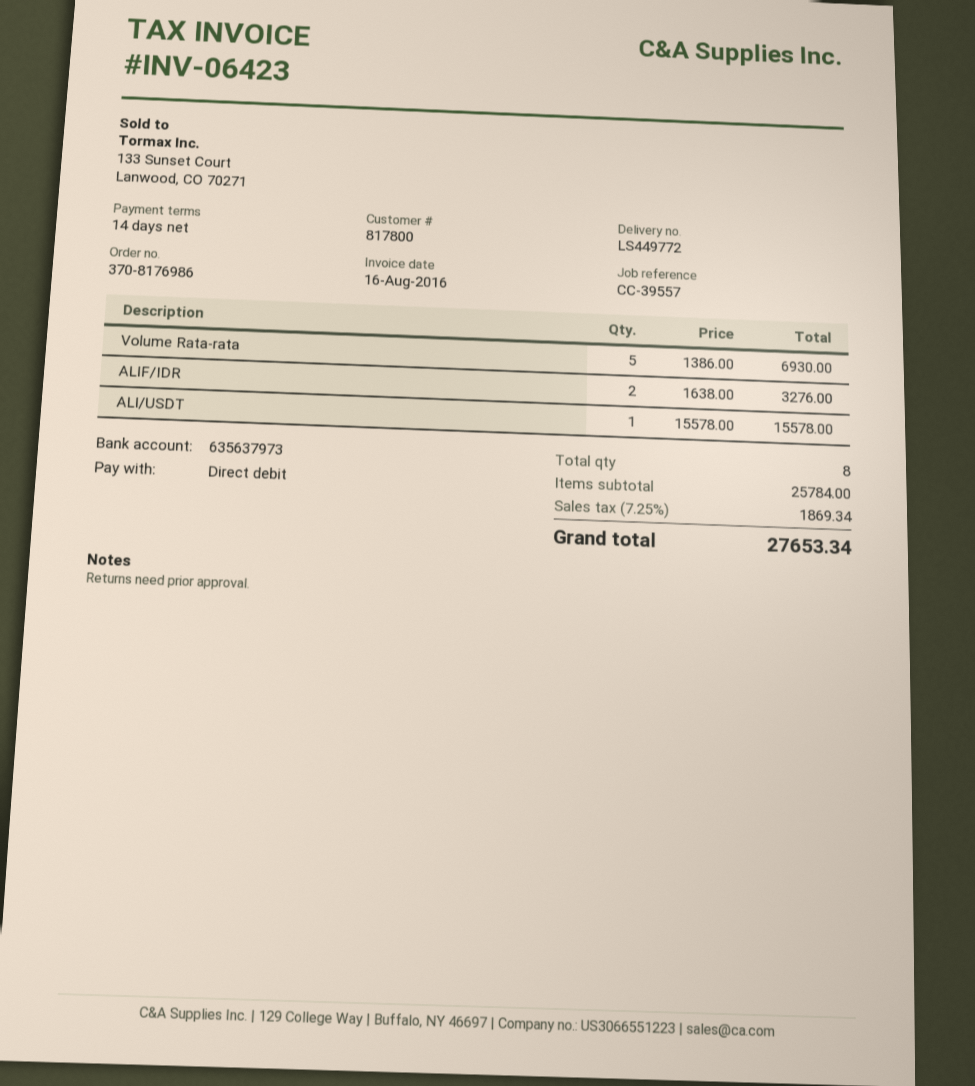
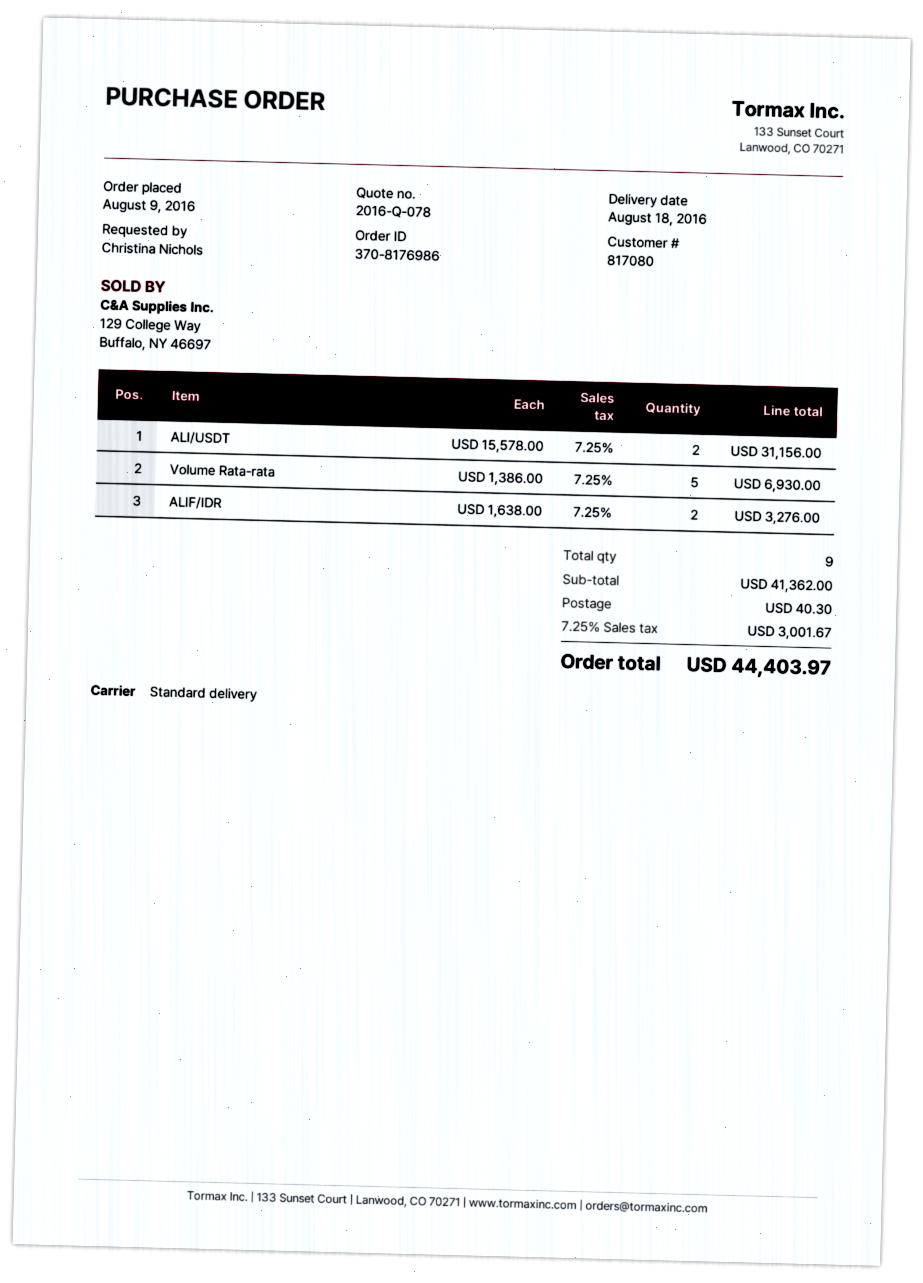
customer number: 817800 -> 817080
ALI/USDT: 1 x 15578.00 = 15578.00 -> 2 x 15578.00 = 31156.00
total quantity: 8 -> 9
subtotal: 25784.00 -> 41362.00
shipping: none -> 40.30
tax: 7.25% = 1869.34 -> 7.25% = 3001.67
total: 27653.34 -> 44403.97

